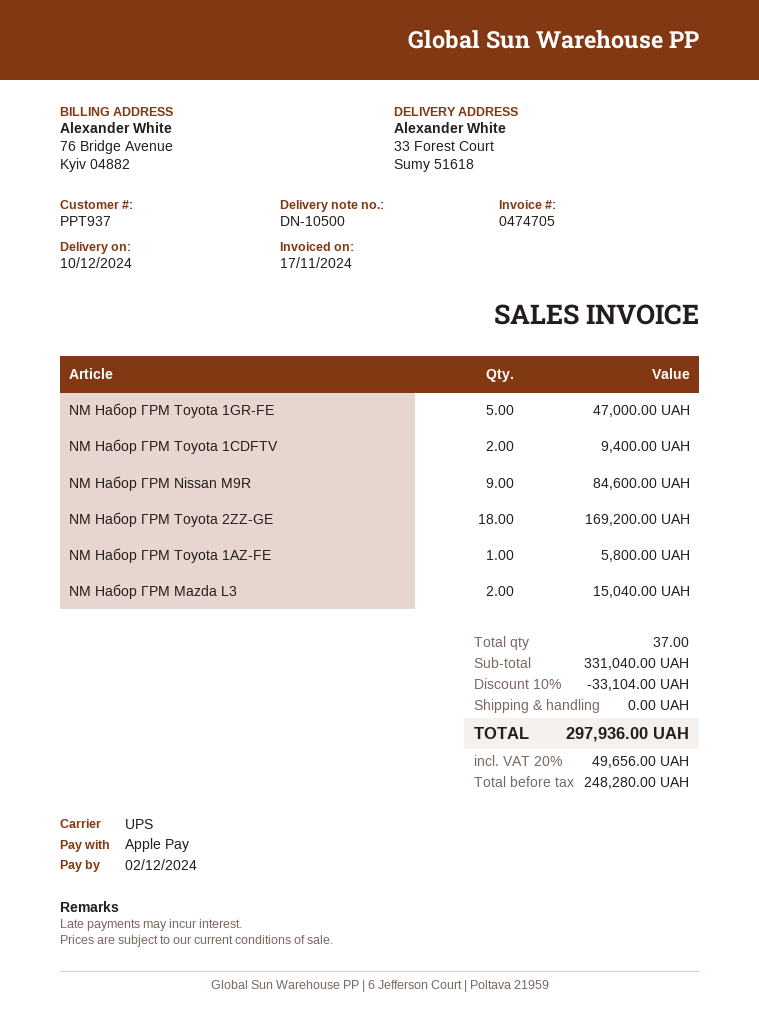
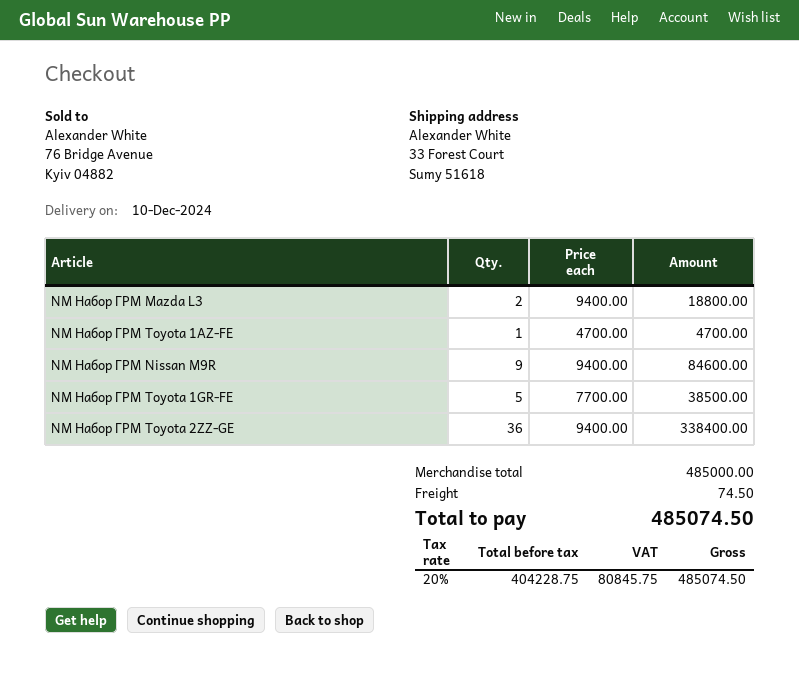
NM Набор ГРМ Toyota 1GR-FE: 5 for 47000.00 -> 5 for 38500.00
NM Набор ГРМ Toyota 1CDFTV: 2 for 9400.00 -> none
NM Набор ГРМ Toyota 2ZZ-GE: 18 for 169200.00 -> 36 for 338400.00
NM Набор ГРМ Toyota 1AZ-FE: 1 for 5800.00 -> 1 for 4700.00
NM Набор ГРМ Mazda L3: 2 for 15040.00 -> 2 for 18800.00
subtotal: 331040.00 -> 485000.00
discount: 10% = 33104.00 -> none
shipping: 0.00 -> 74.50
net: 248280.00 -> 404228.75
tax: 20% = 49656.00 -> 20% = 80845.75
total: 297936.00 -> 485074.50

